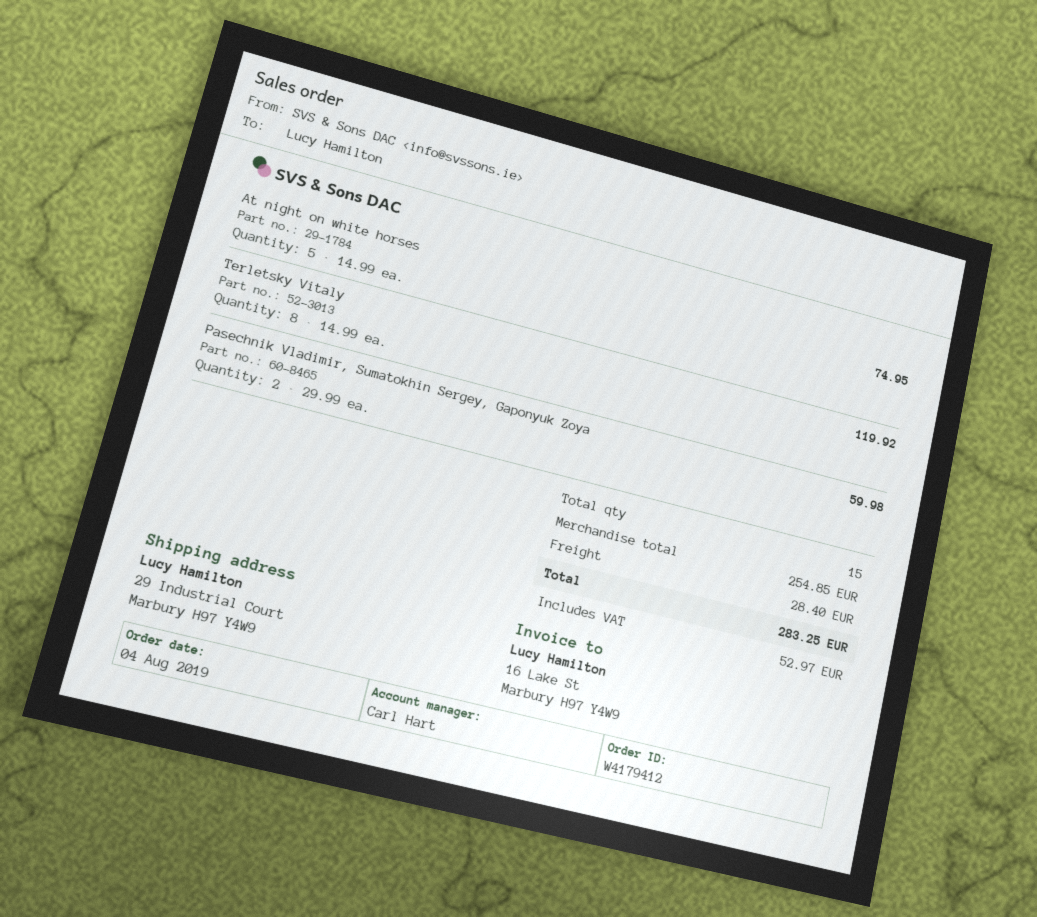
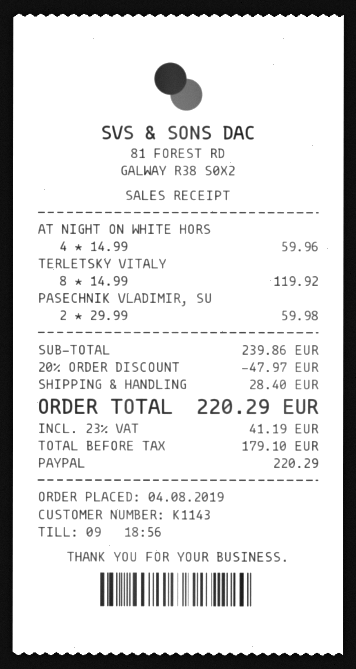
At night on white horses: 5 x 14.99 = 74.95 -> 4 x 14.99 = 59.96
subtotal: 254.85 -> 239.86
discount: none -> 20% = 47.97
tax: 52.97 -> 41.19
total: 283.25 -> 220.29

